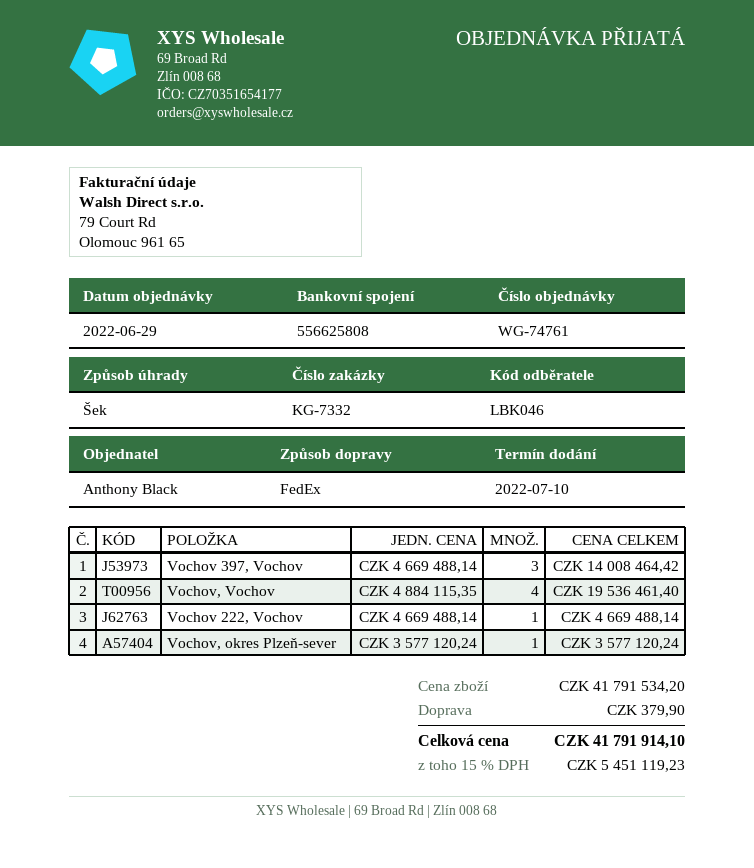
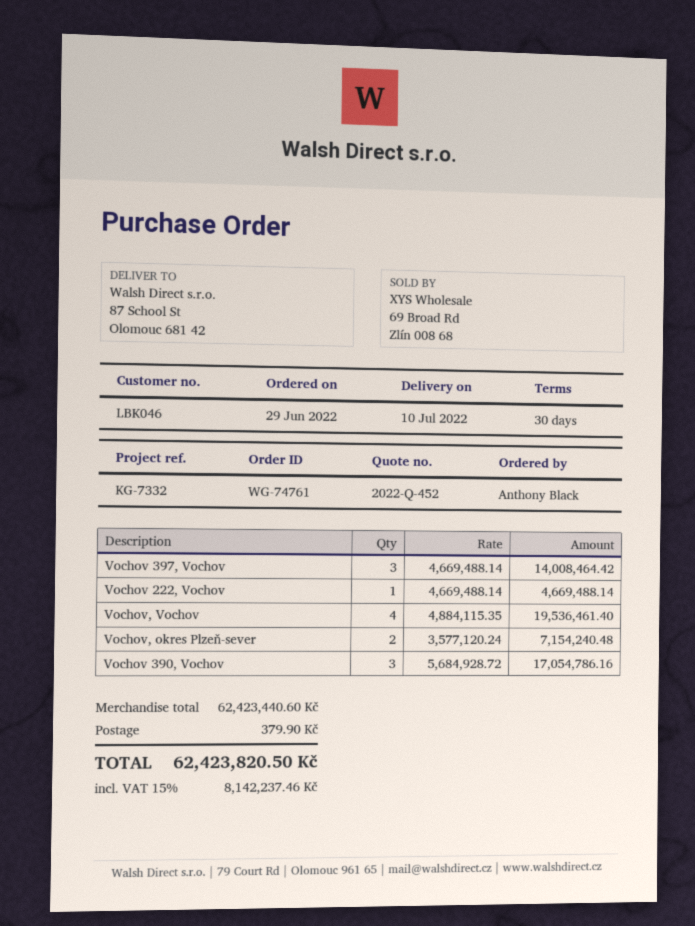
Vochov, okres Plzeň-sever: 1 x 3577120.24 = 3577120.24 -> 2 x 3577120.24 = 7154240.48
Vochov 390, Vochov: none -> 3 x 5684928.72 = 17054786.16
subtotal: 41791534.20 -> 62423440.60
tax: 15% = 5451119.23 -> 15% = 8142237.46
total: 41791914.10 -> 62423820.50

